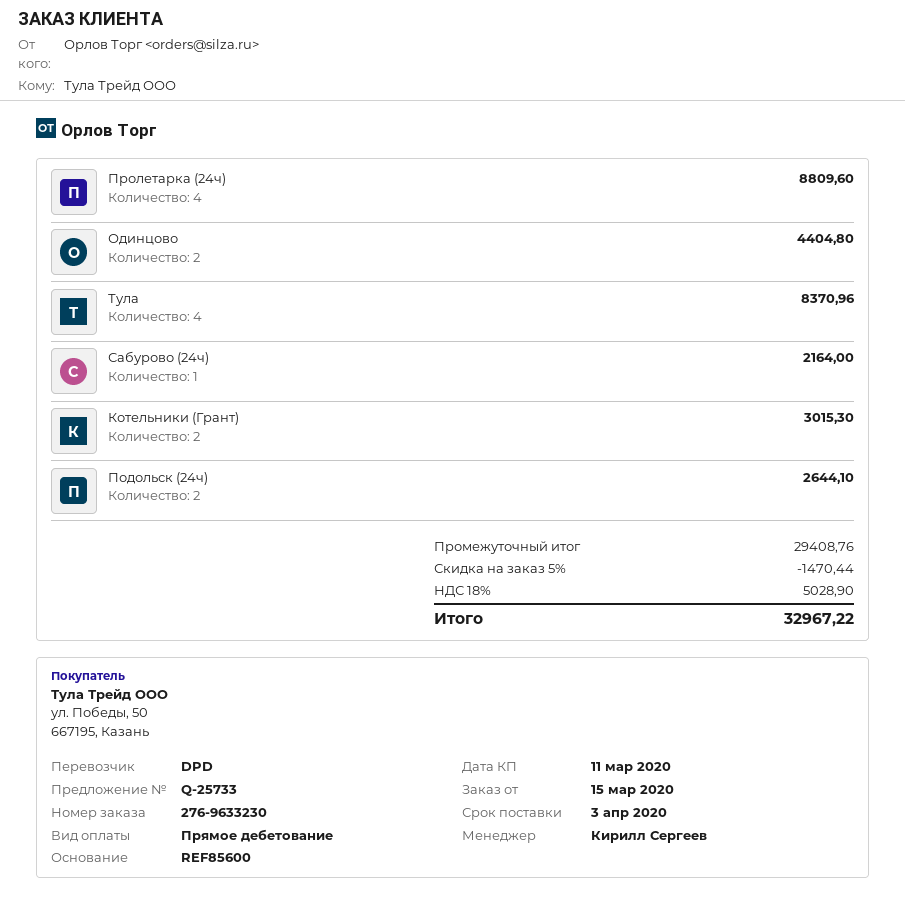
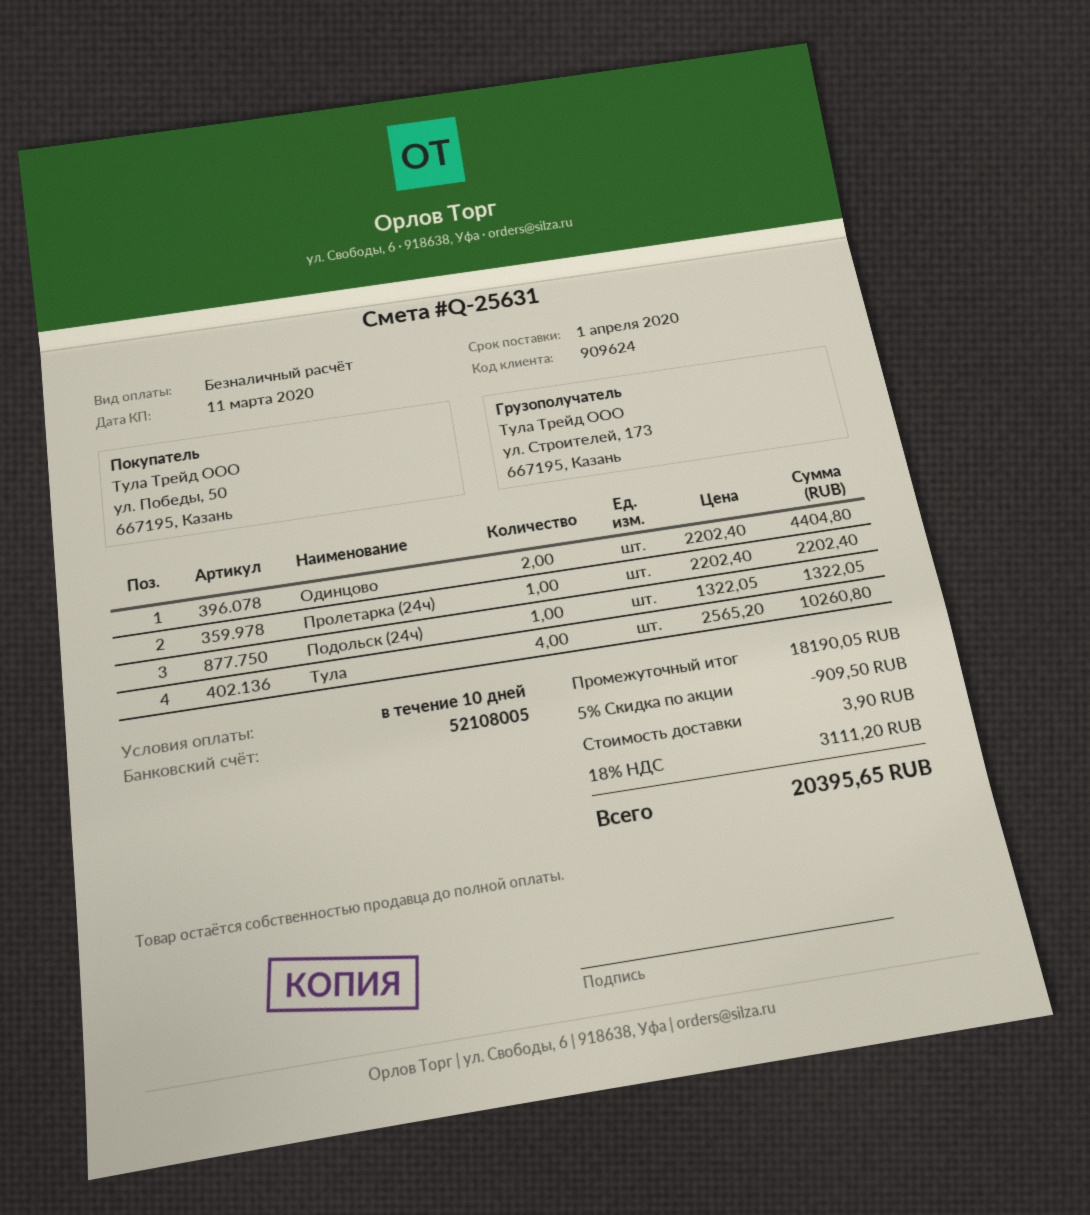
quote number: Q-25733 -> Q-25631
delivery date: 2020-04-03 -> 2020-04-01
payment method: direct debit -> bank transfer
Пролетарка (24ч): 4 for 8809.60 -> 1 for 2202.40
Тула: 4 for 8370.96 -> 4 for 10260.80
Сабурово (24ч): 1 for 2164.00 -> none
Котельники (Грант): 2 for 3015.30 -> none
Подольск (24ч): 2 for 2644.10 -> 1 for 1322.05
subtotal: 29408.76 -> 18190.05
discount: 5% = 1470.44 -> 5% = 909.50
shipping: none -> 3.90
tax: 18% = 5028.90 -> 18% = 3111.20
total: 32967.22 -> 20395.65

